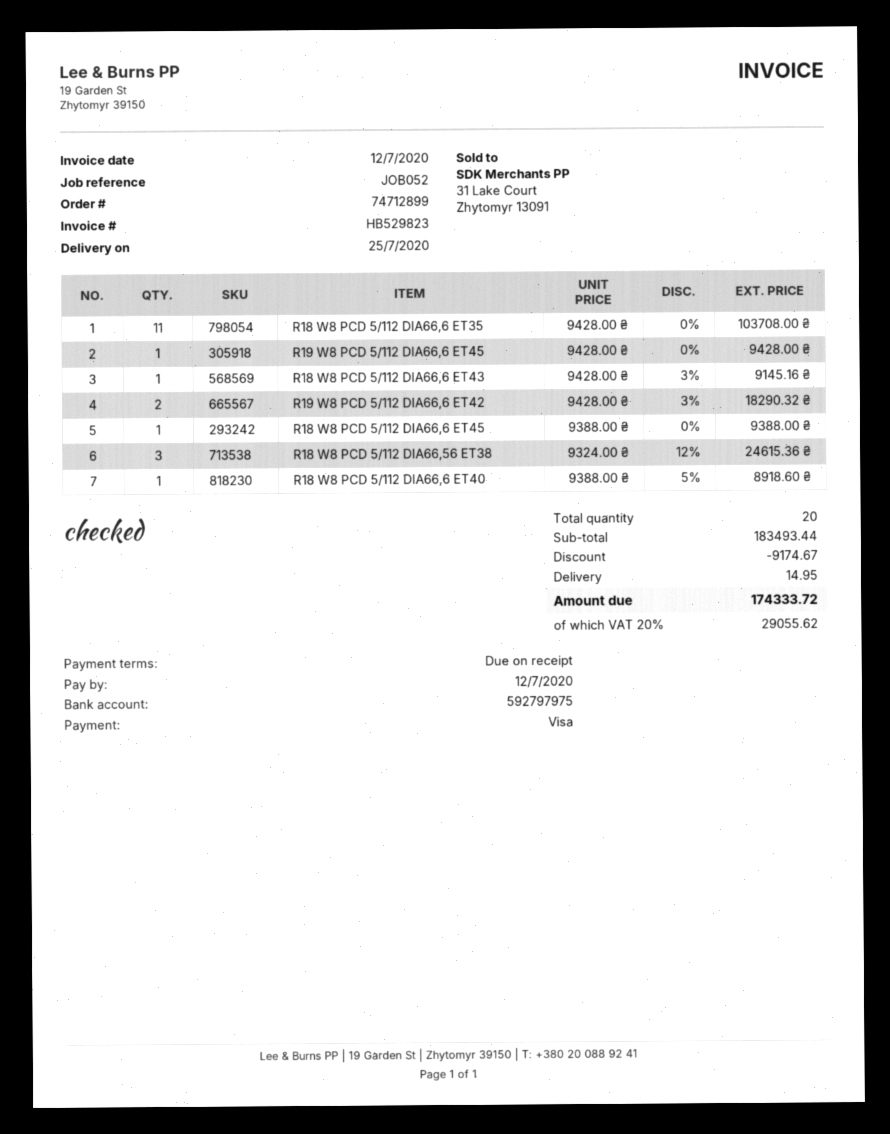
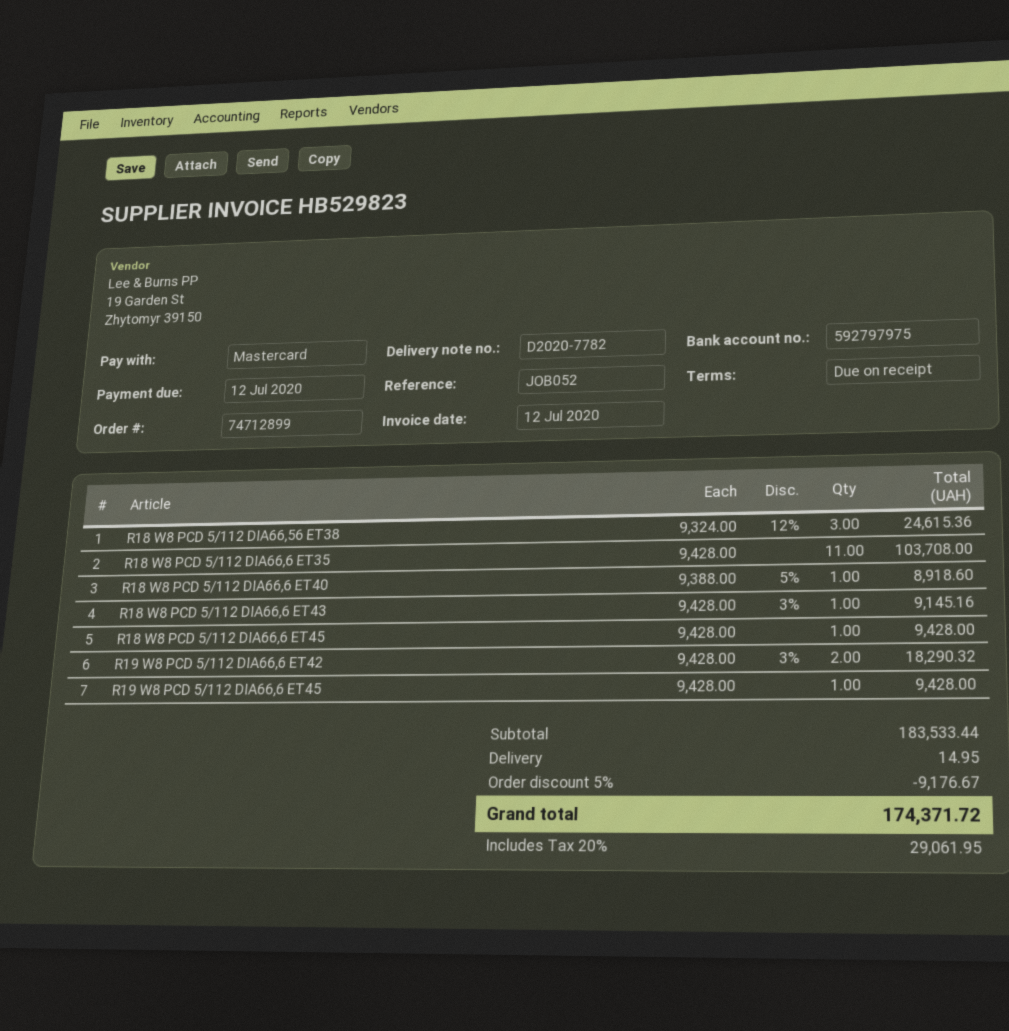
payment method: Visa -> Mastercard
R18 W8 PCD 5/112 DIA66,6 ET45: 1 x 9388.00 = 9388.00 -> 1 x 9428.00 = 9428.00
subtotal: 183493.44 -> 183533.44
discount: 9174.67 -> 9176.67
tax: 20% = 29055.62 -> 20% = 29061.95
total: 174333.72 -> 174371.72

